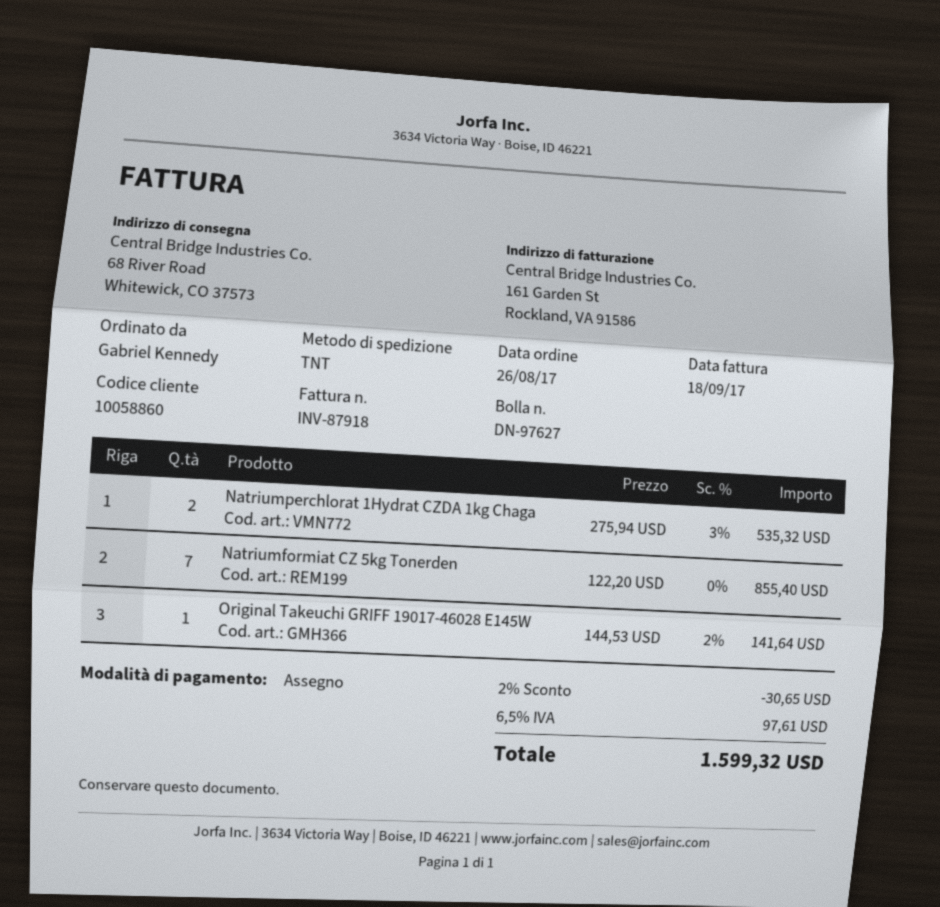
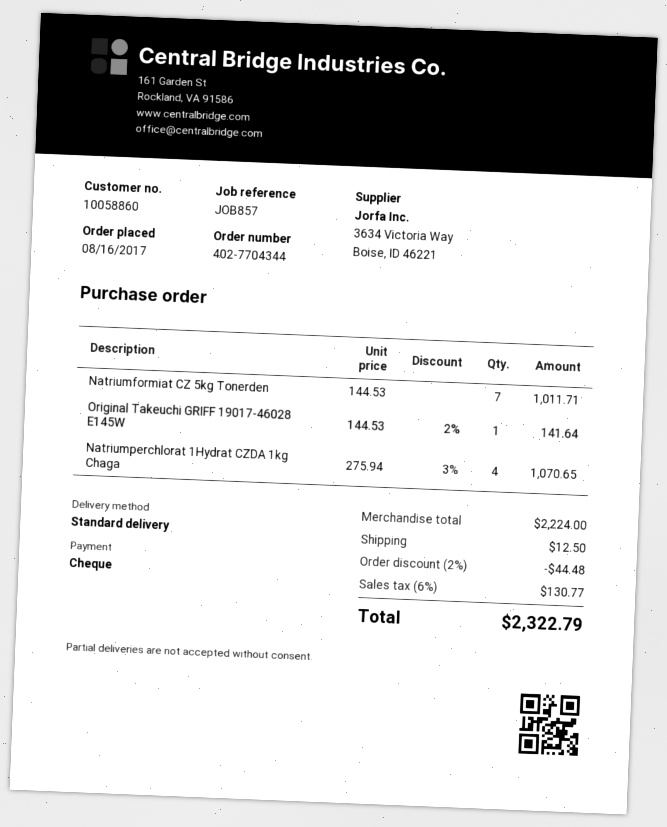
order date: 2017-08-26 -> 2017-08-16
shipping method: TNT -> standard
Natriumperchlorat 1Hydrat CZDA 1kg Chaga: 2 x 275.94 - 3% = 535.32 -> 4 x 275.94 - 3% = 1070.65
Natriumformiat CZ 5kg Tonerden: 7 x 122.20 = 855.40 -> 7 x 144.53 = 1011.71
discount: 2% = 30.65 -> 2% = 44.48
shipping: none -> 12.50
tax: 6.5% = 97.61 -> 6% = 130.77
total: 1599.32 -> 2322.79

